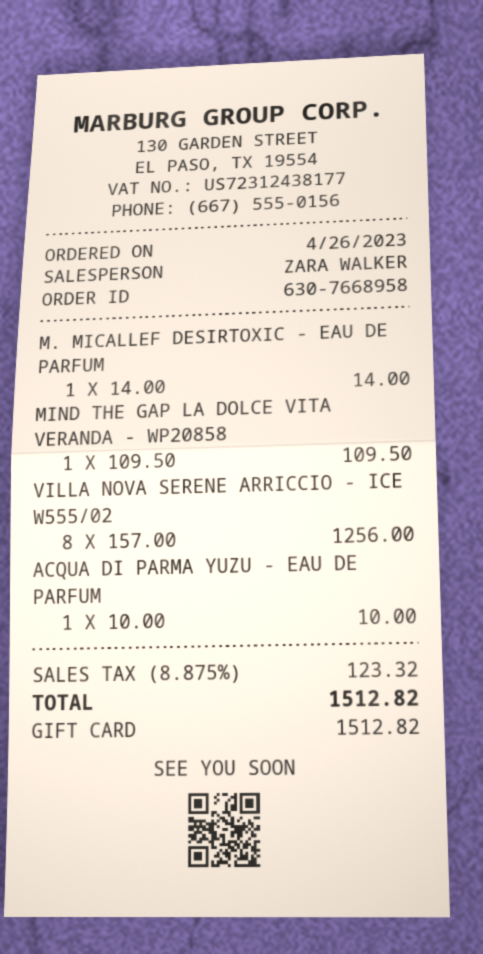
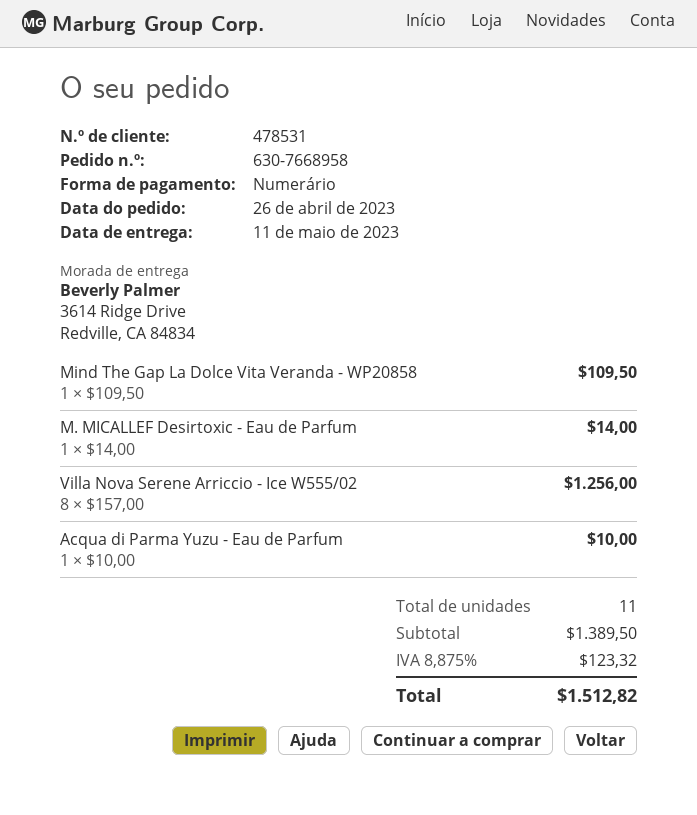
payment method: gift card -> cash

